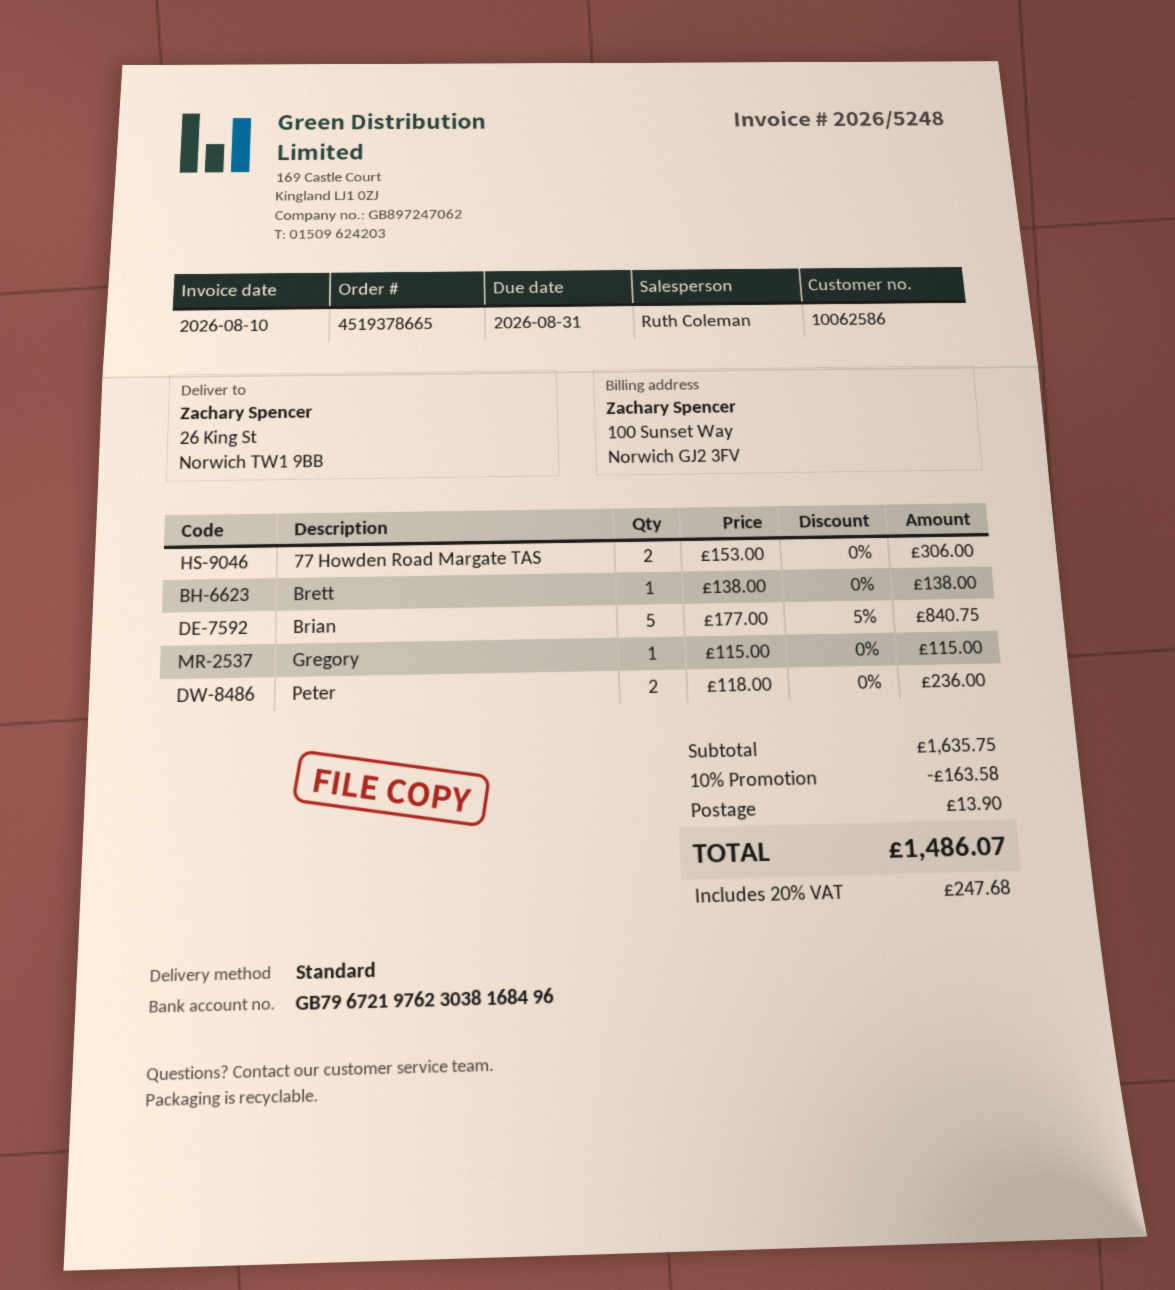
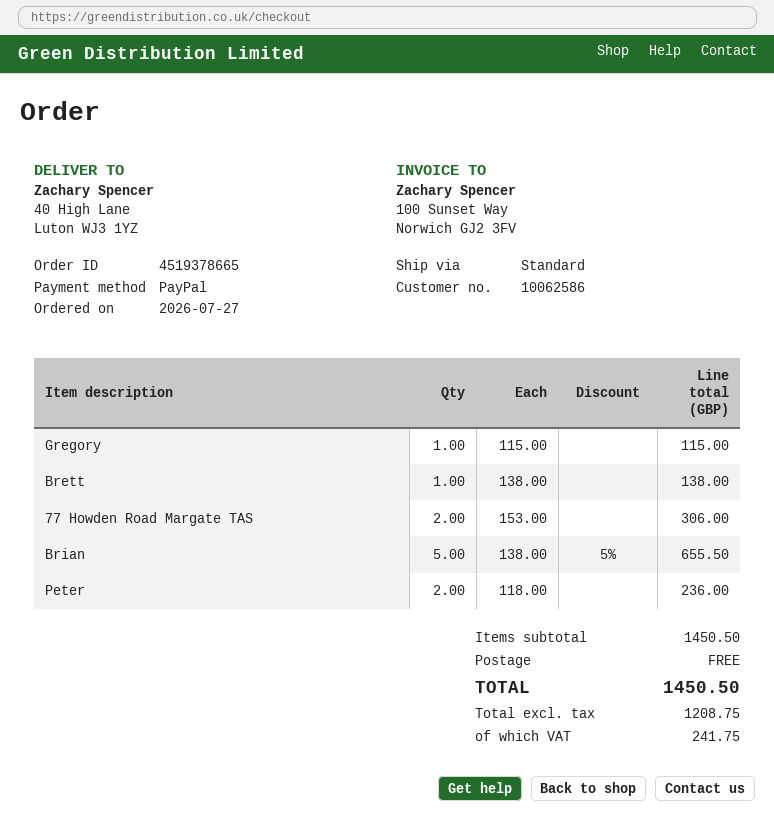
ship to: 26 King St, Norwich TW1 9BB -> 40 High Lane, Luton WJ3 1YZ
Brian: 5 x 177.00 - 5% = 840.75 -> 5 x 138.00 - 5% = 655.50
subtotal: 1635.75 -> 1450.50
discount: 10% = 163.58 -> none
shipping: 13.90 -> 0.00
tax: 247.68 -> 241.75
total: 1486.07 -> 1450.50

